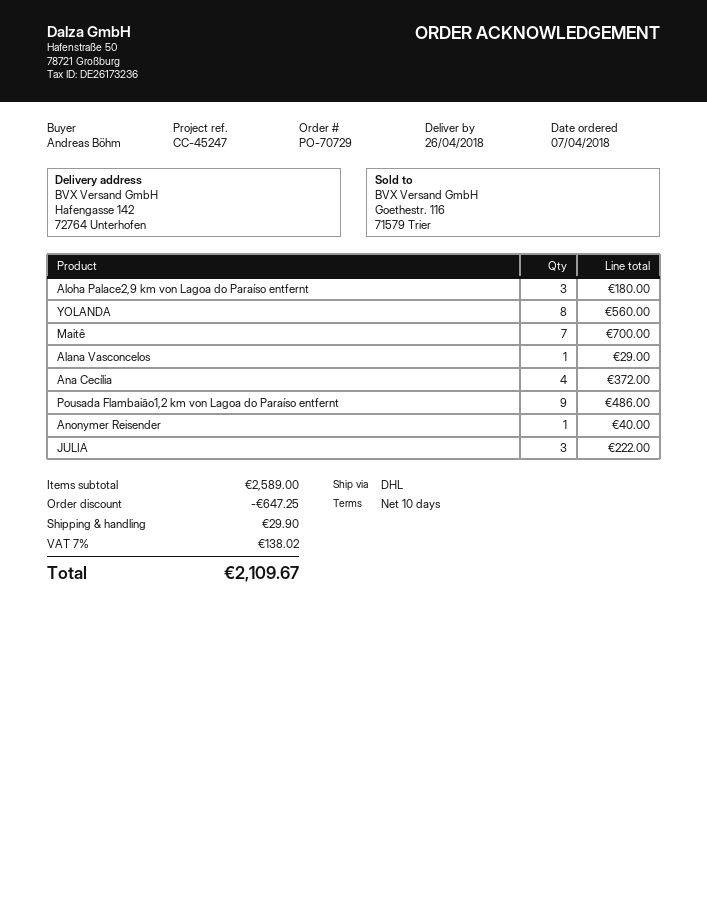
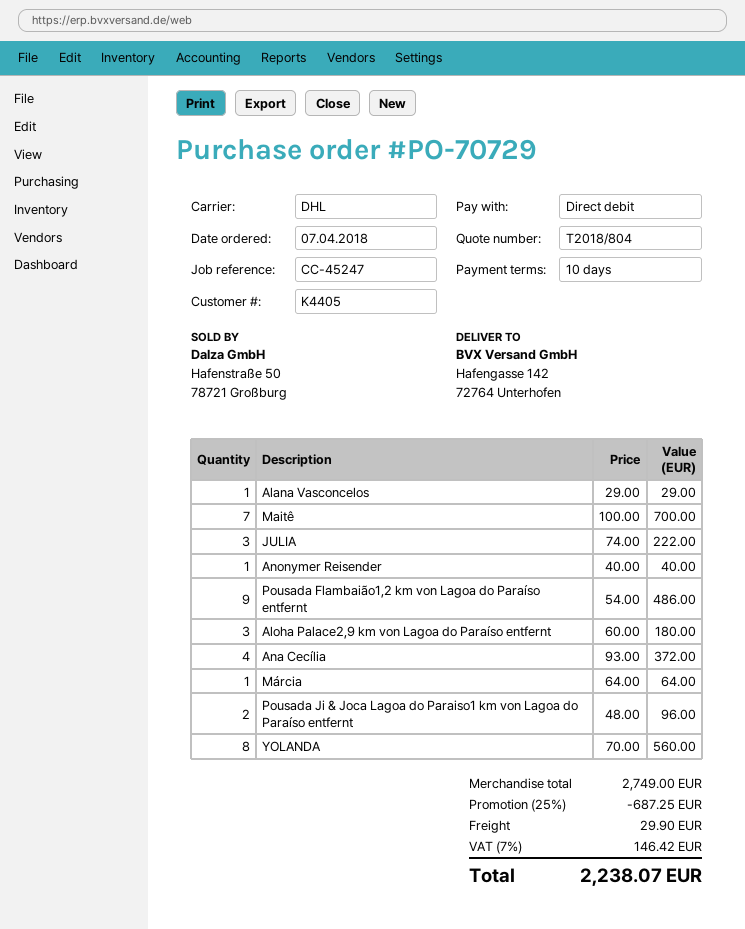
Márcia: none -> 1 for 64.00
Pousada Ji & Joca Lagoa do Paraiso1 km von Lagoa do Paraíso entfernt: none -> 2 for 96.00
subtotal: 2589.00 -> 2749.00
discount: 647.25 -> 687.25
tax: 7% = 138.02 -> 7% = 146.42
total: 2109.67 -> 2238.07

